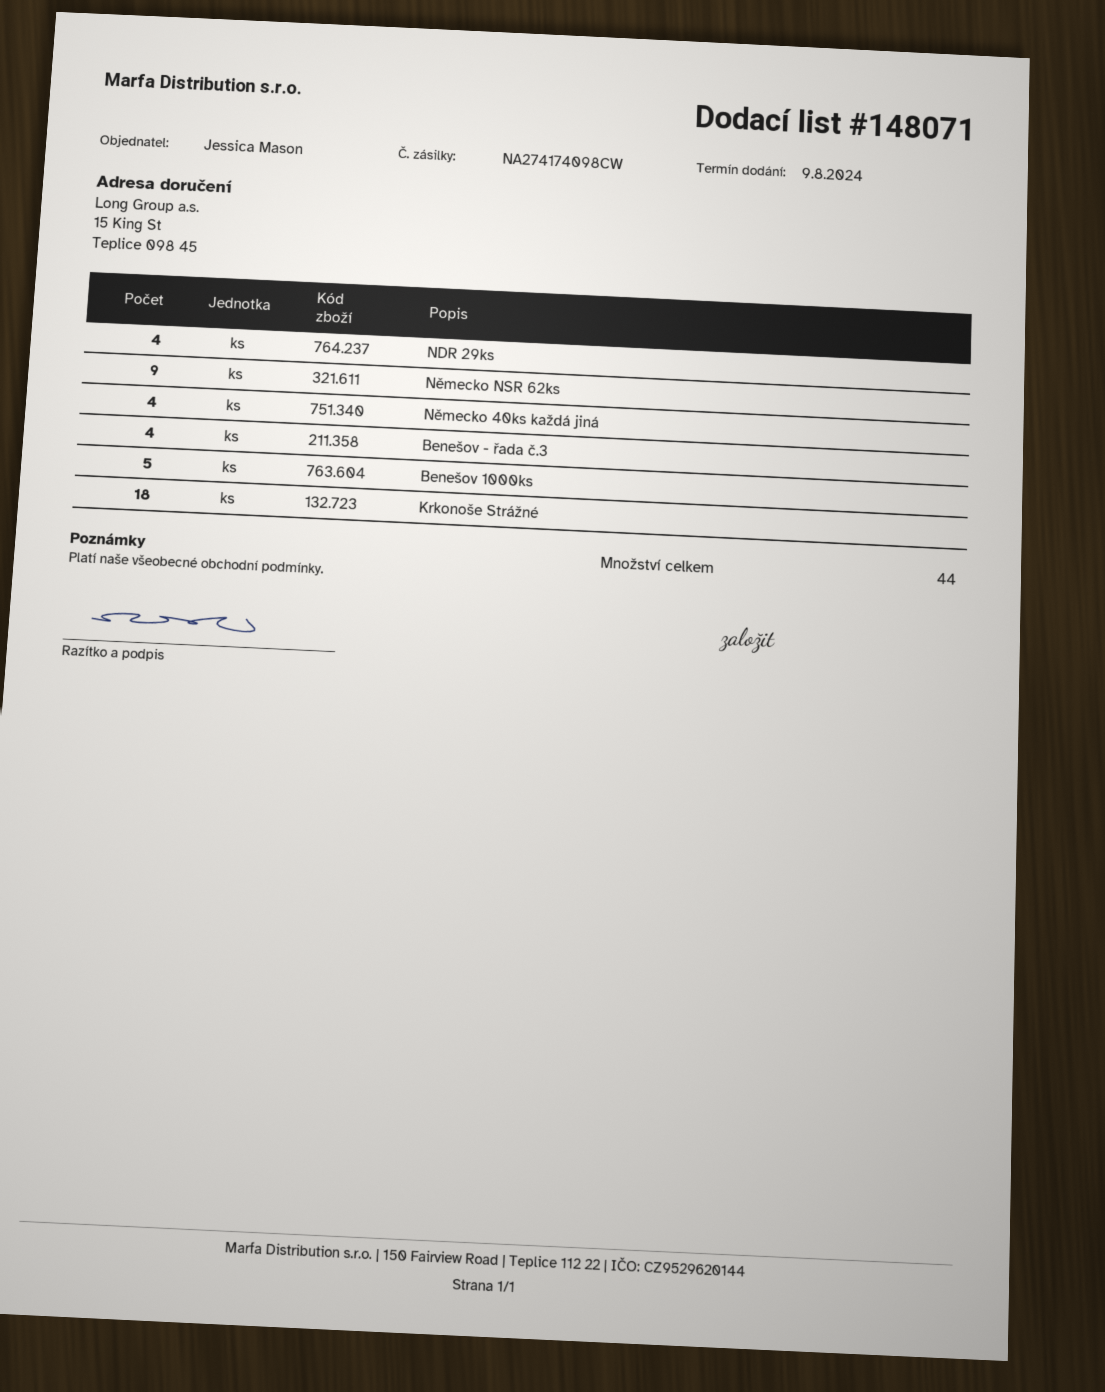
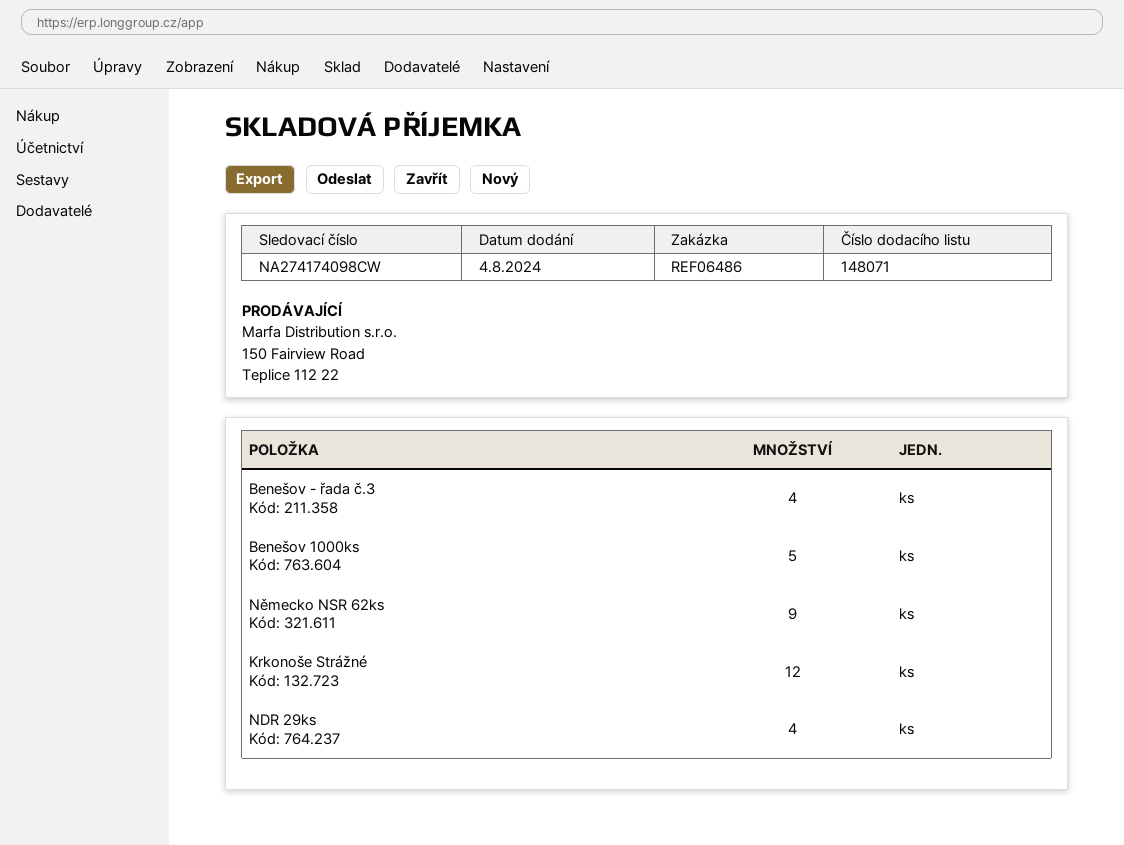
delivery date: 2024-08-09 -> 2024-08-04
Německo 40ks každá jiná: 4 -> none
Krkonoše Strážné: 18 -> 12

